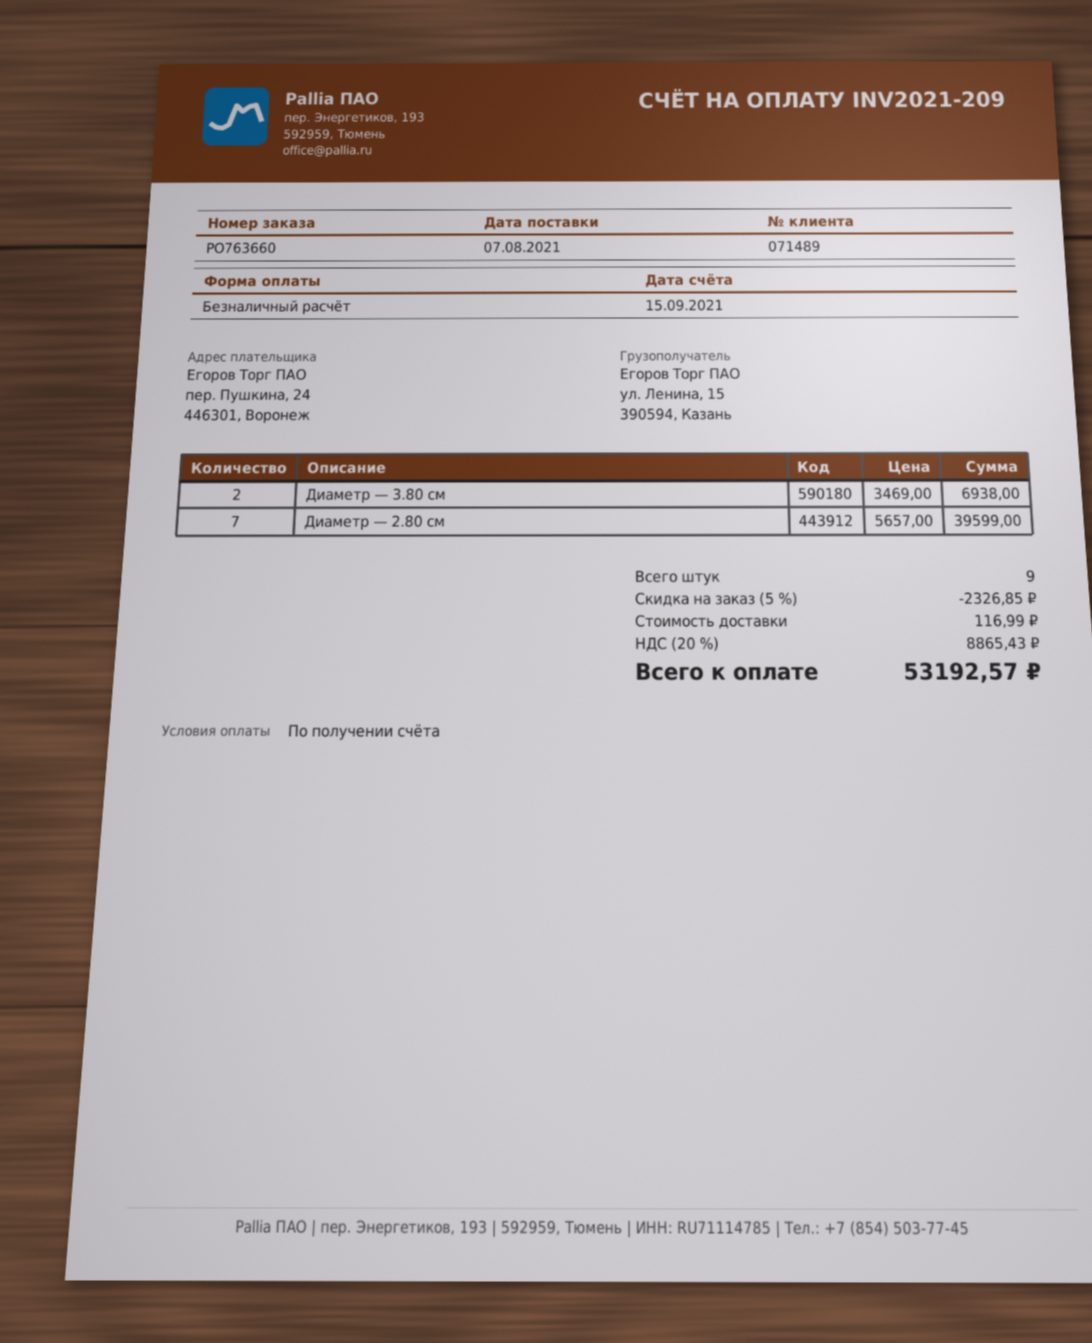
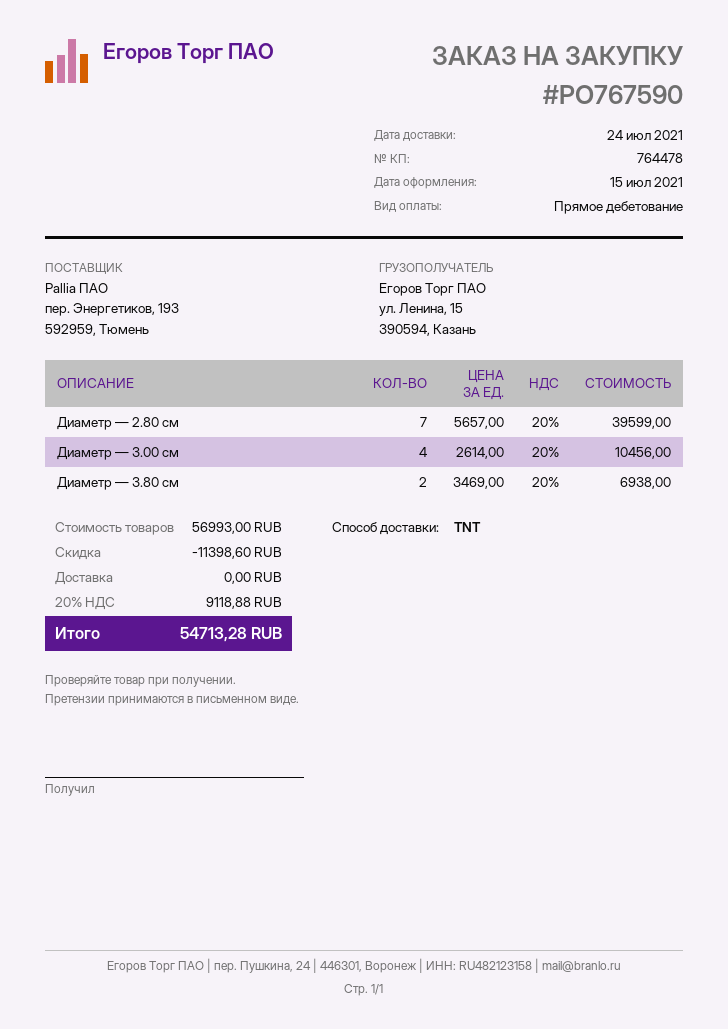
order number: PO763660 -> PO767590
delivery date: 2021-08-07 -> 2021-07-24
payment method: bank transfer -> direct debit
Диаметр — 3.00 см: none -> 4 x 2614.00 = 10456.00
discount: 2326.85 -> 11398.60
shipping: 116.99 -> 0.00
tax: 20% = 8865.43 -> 20% = 9118.88
total: 53192.57 -> 54713.28

